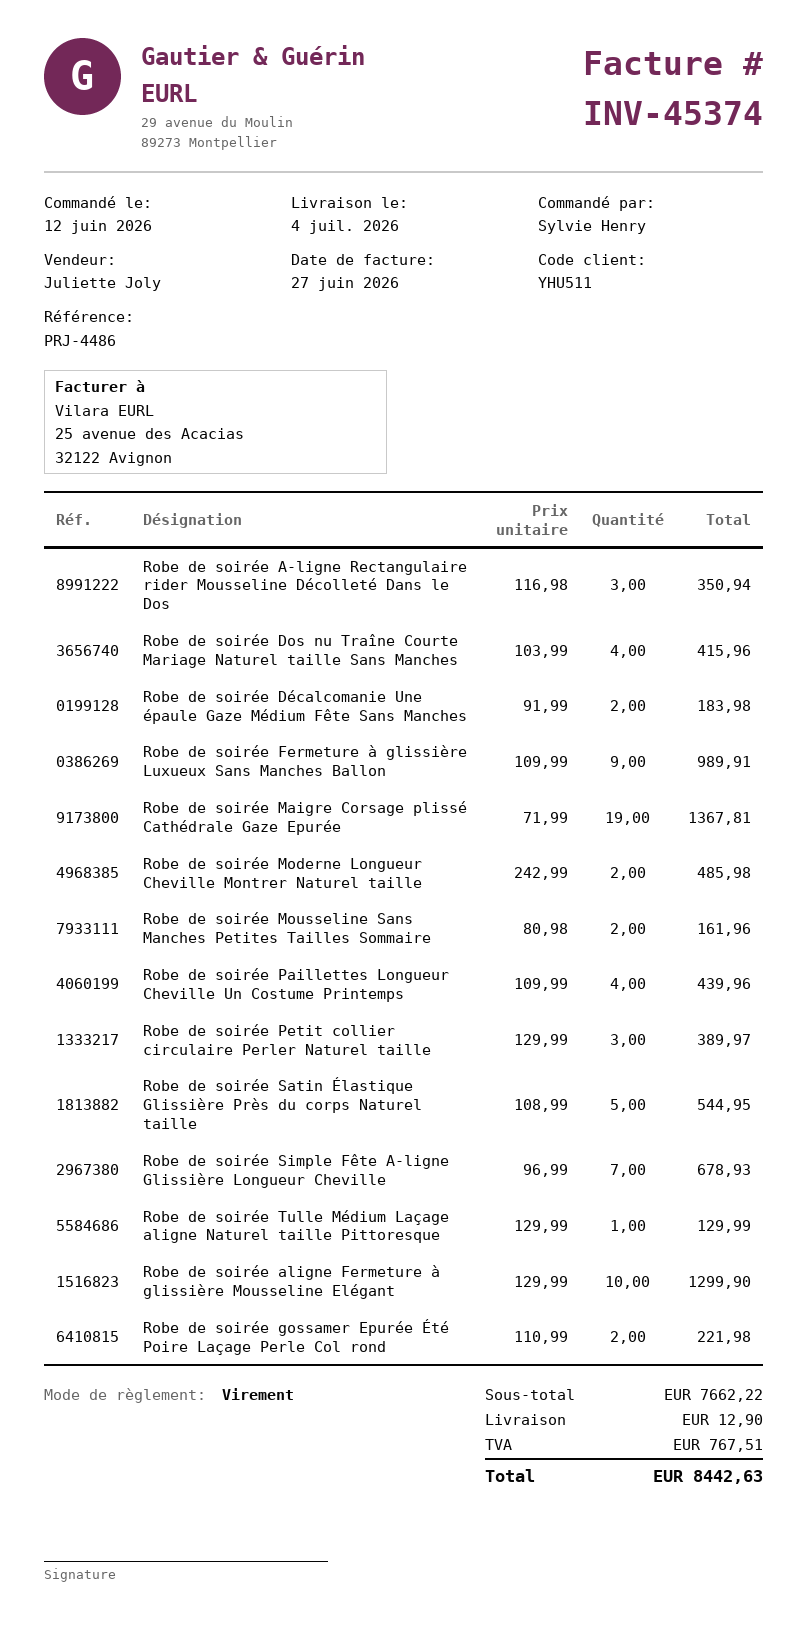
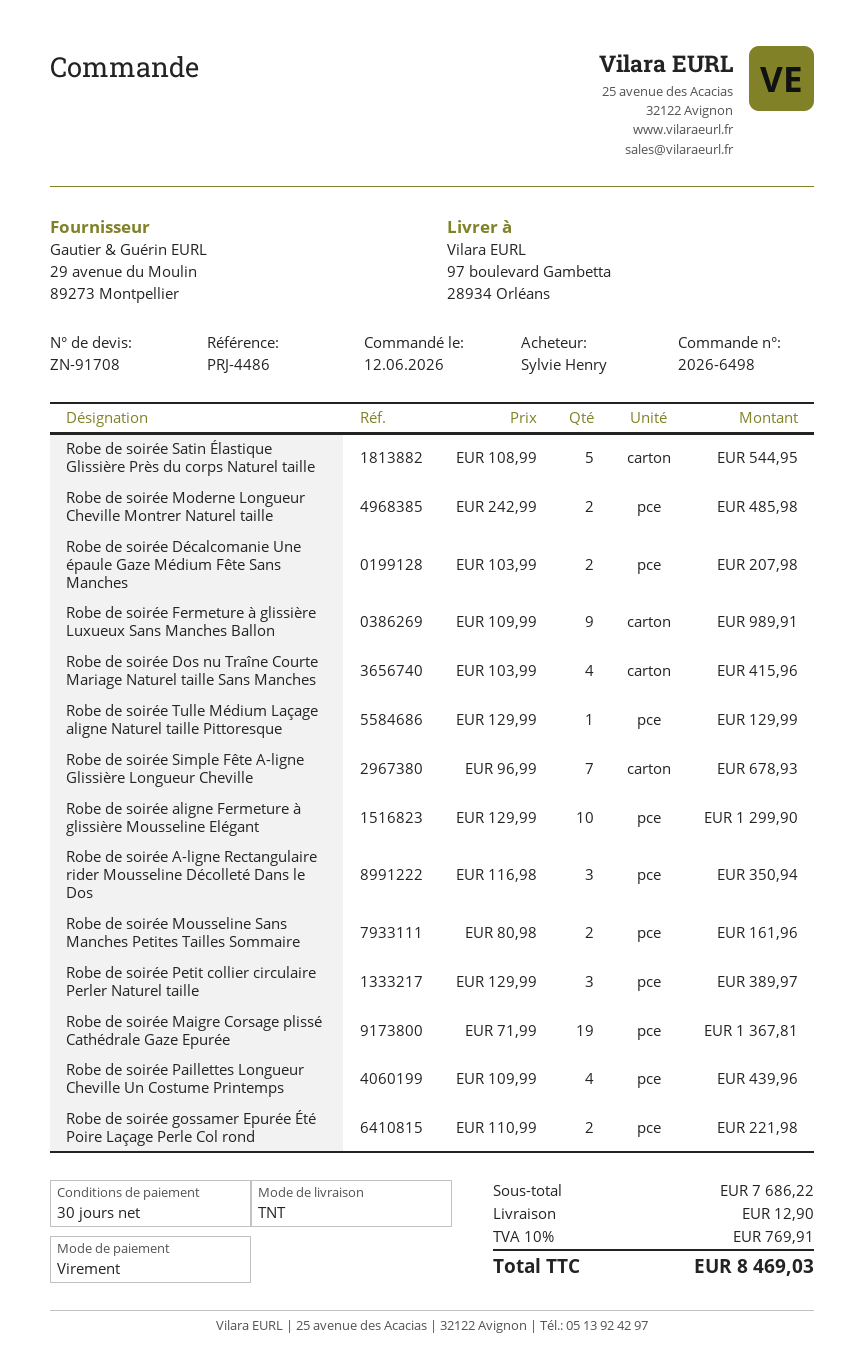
Robe de soirée Décalcomanie Une épaule Gaze Médium Fête Sans Manches: 2 x 91.99 = 183.98 -> 2 x 103.99 = 207.98
subtotal: 7662.22 -> 7686.22
tax: 767.51 -> 769.91
total: 8442.63 -> 8469.03

